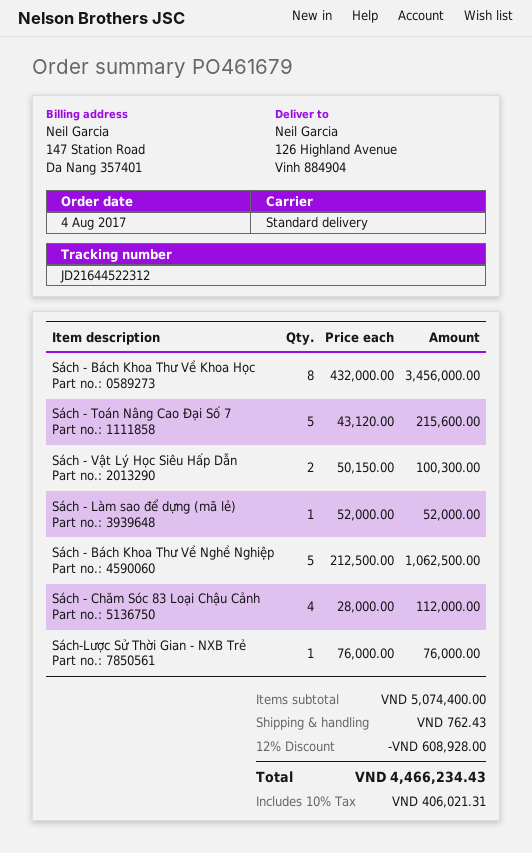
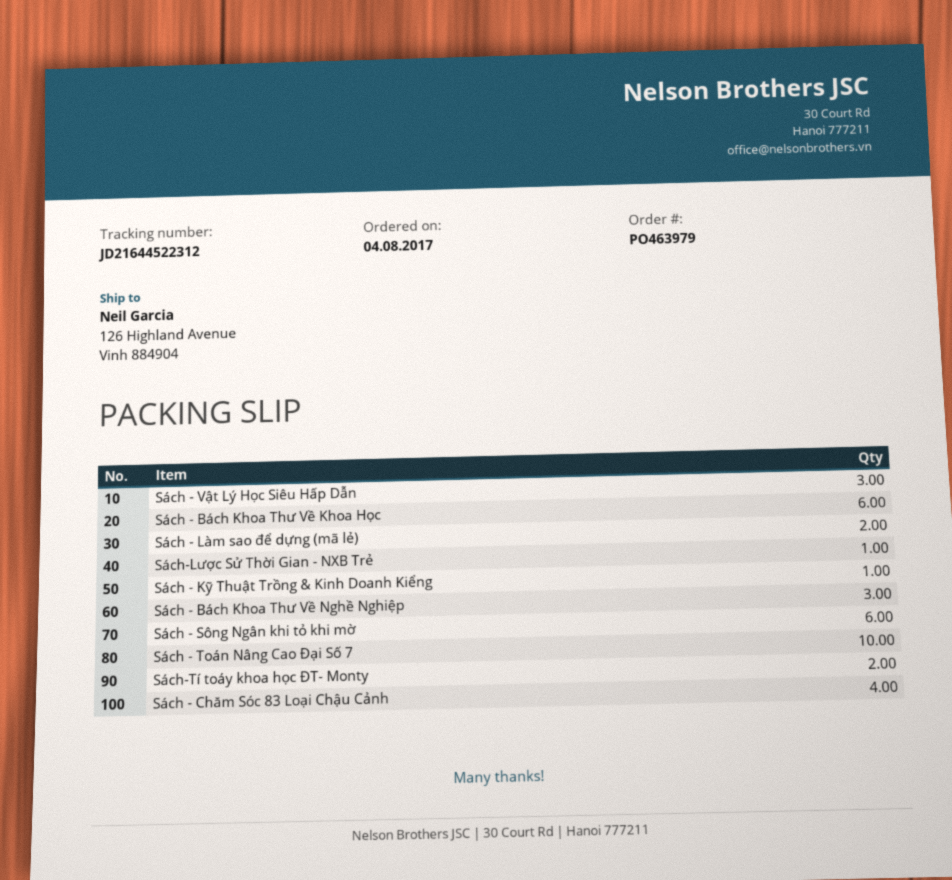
order number: PO461679 -> PO463979
Sách - Bách Khoa Thư Về Khoa Học: 8 -> 6
Sách - Toán Nâng Cao Đại Số 7: 5 -> 10
Sách - Vật Lý Học Siêu Hấp Dẫn: 2 -> 3
Sách - Làm sao để dựng (mã lẻ): 1 -> 2
Sách - Bách Khoa Thư Về Nghề Nghiệp: 5 -> 3
Sách - Kỹ Thuật Trồng & Kinh Doanh Kiểng: none -> 1
Sách - Sông Ngân khi tỏ khi mờ: none -> 6
Sách-Tí toáy khoa học ĐT- Monty: none -> 2

